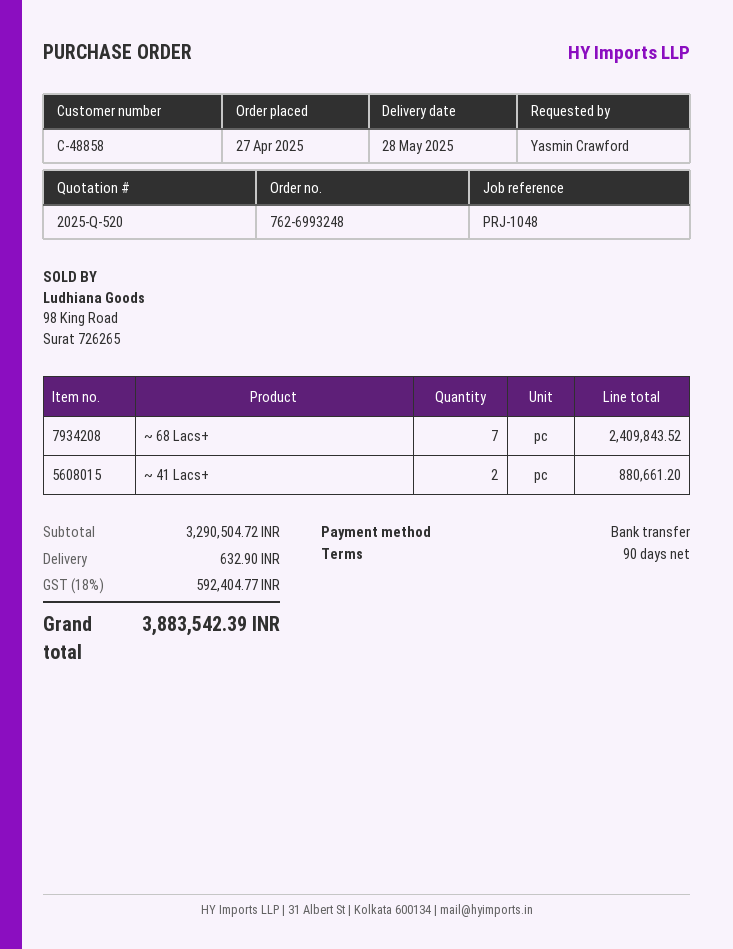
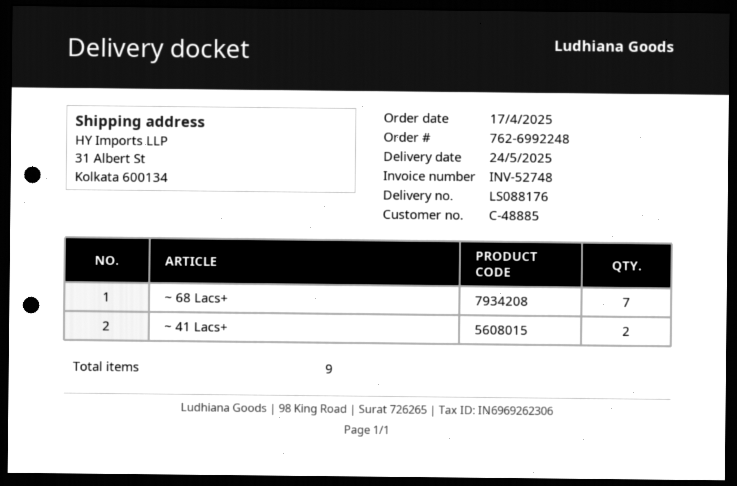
order number: 762-6993248 -> 762-6992248
order date: 2025-04-27 -> 2025-04-17
delivery date: 2025-05-28 -> 2025-05-24
customer number: C-48858 -> C-48885

